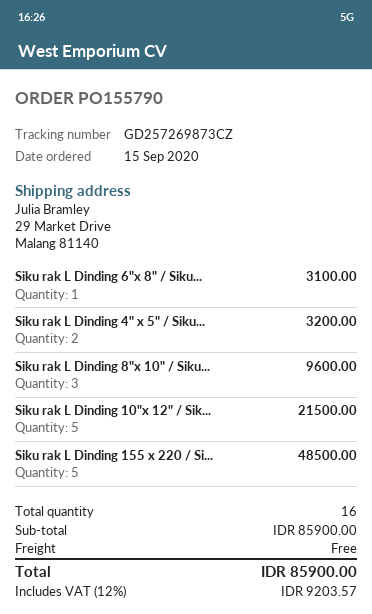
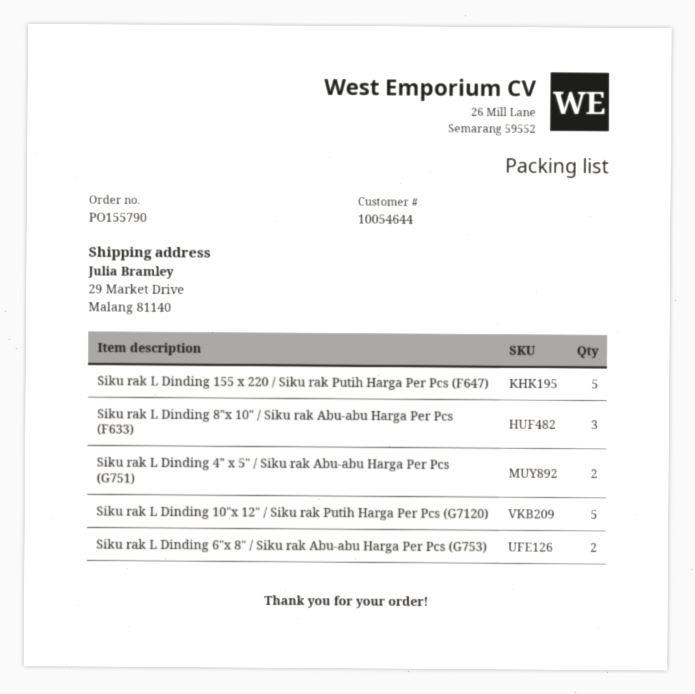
Siku rak L Dinding 6"x 8" / Siku...: 1 -> 2

